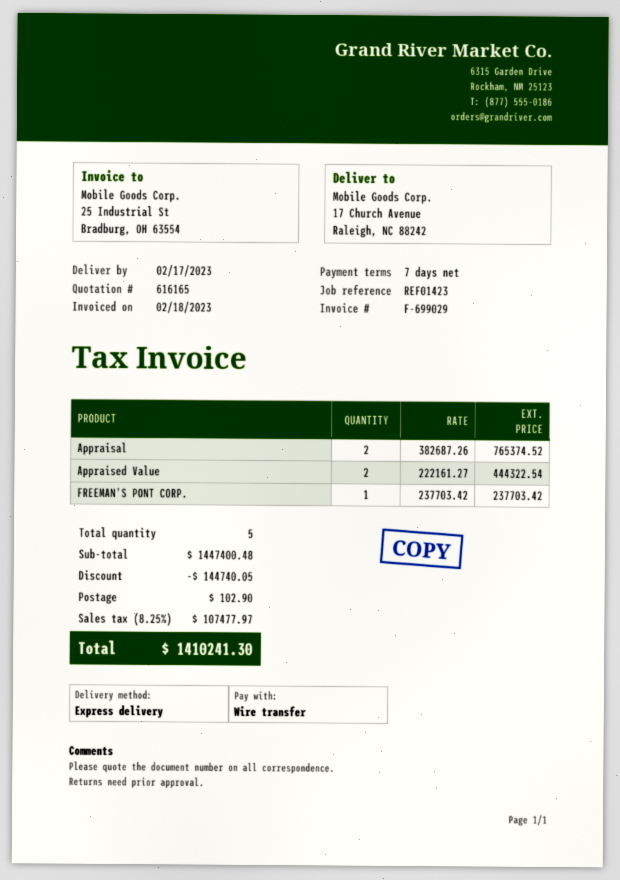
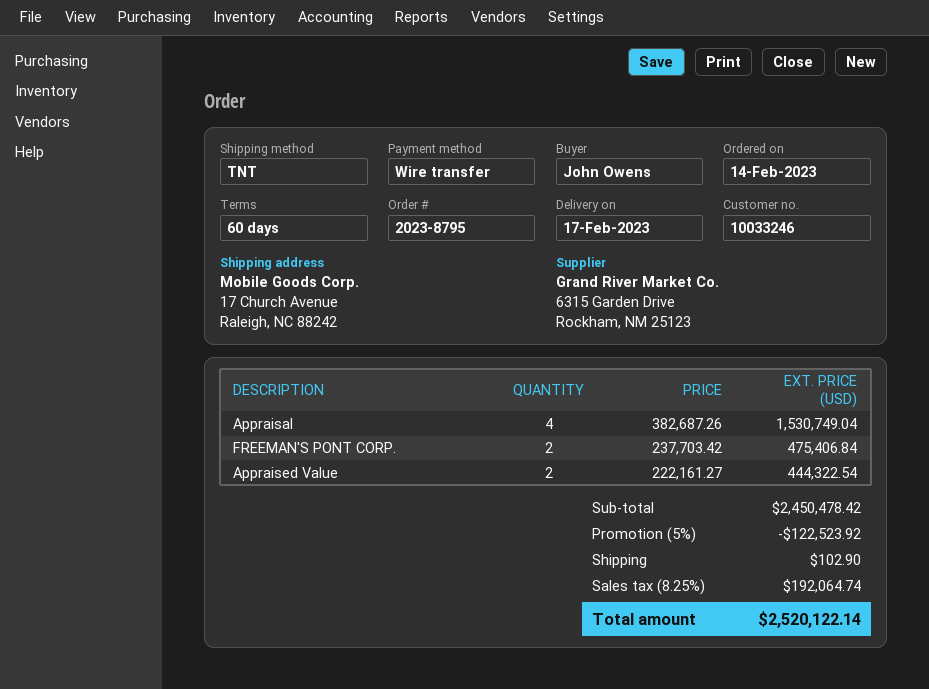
payment terms: 7 days -> 60 days
shipping method: express -> TNT
Appraisal: 2 x 382687.26 = 765374.52 -> 4 x 382687.26 = 1530749.04
FREEMAN'S PONT CORP.: 1 x 237703.42 = 237703.42 -> 2 x 237703.42 = 475406.84
subtotal: 1447400.48 -> 2450478.42
discount: 144740.05 -> 122523.92
tax: 8.25% = 107477.97 -> 8.25% = 192064.74
total: 1410241.30 -> 2520122.14

